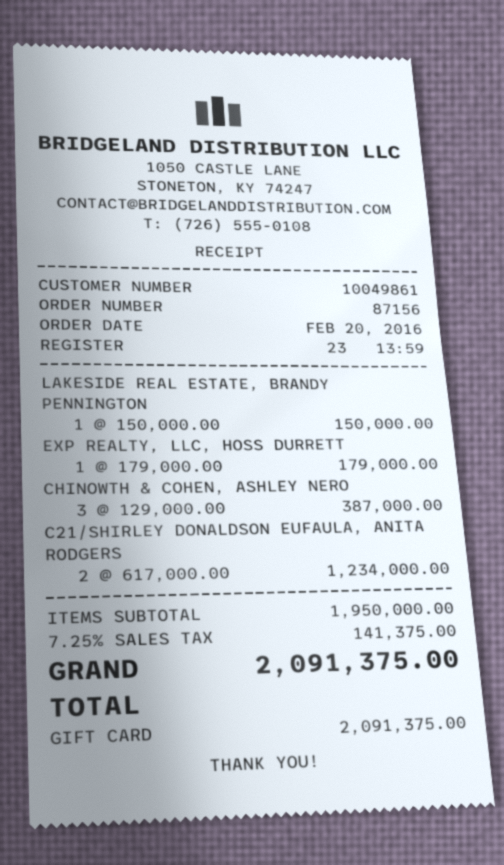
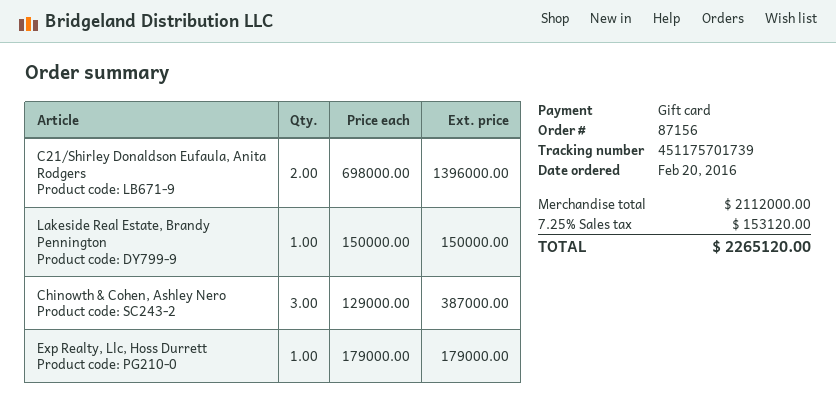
C21/SHIRLEY DONALDSON EUFAULA, ANITA RODGERS: 2 x 617000.00 = 1234000.00 -> 2 x 698000.00 = 1396000.00
subtotal: 1950000.00 -> 2112000.00
tax: 7.25% = 141375.00 -> 7.25% = 153120.00
total: 2091375.00 -> 2265120.00

